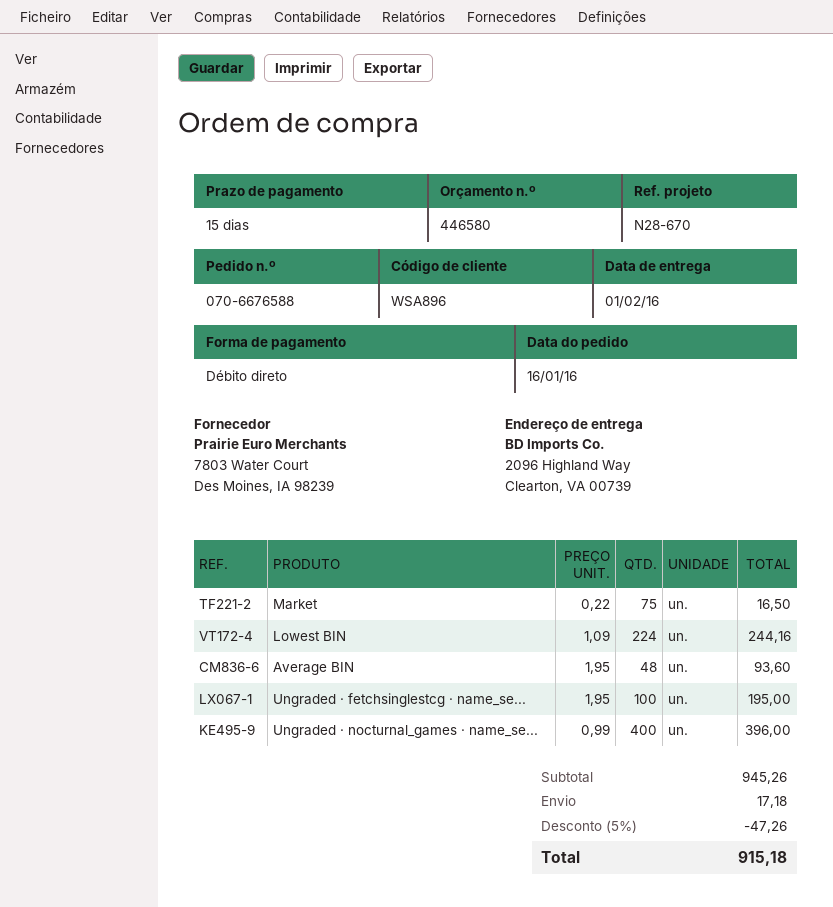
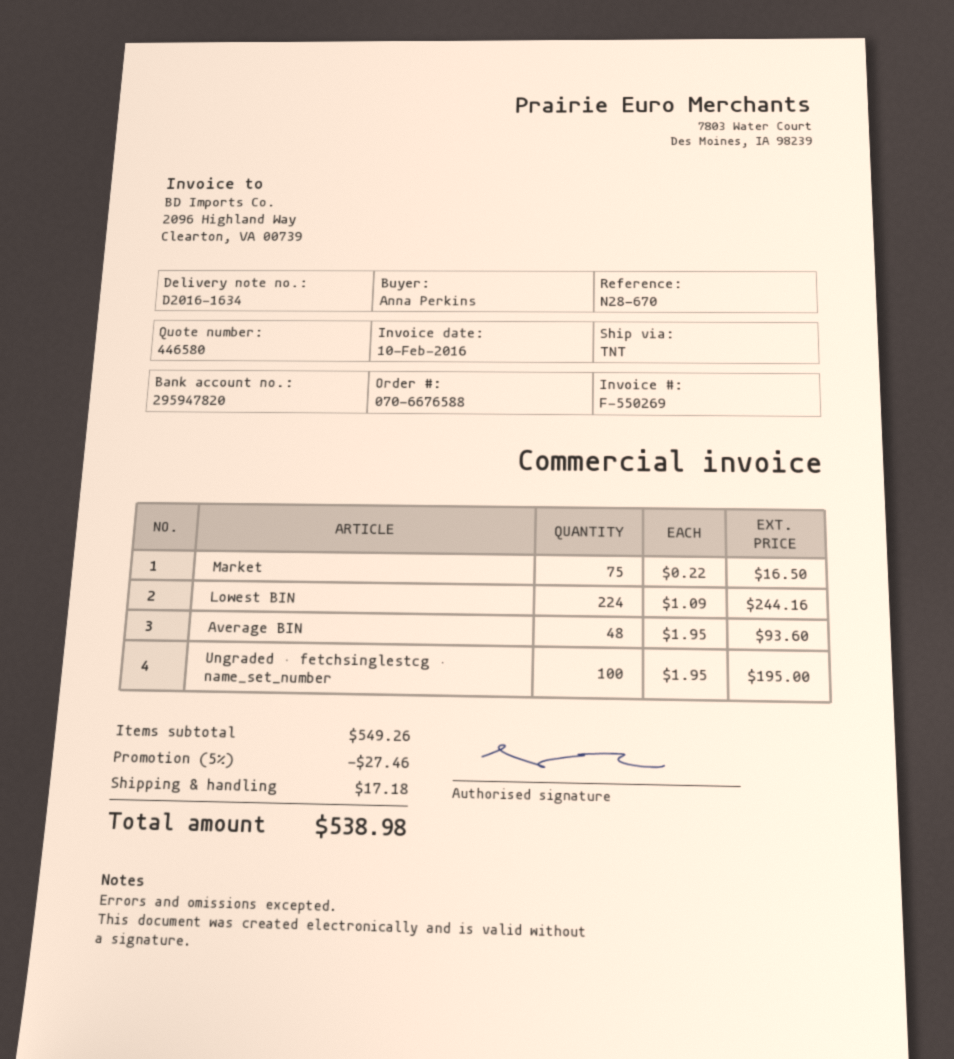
Ungraded · nocturnal_games · name_se...: 400 x 0.99 = 396.00 -> none
subtotal: 945.26 -> 549.26
discount: 5% = 47.26 -> 5% = 27.46
total: 915.18 -> 538.98

